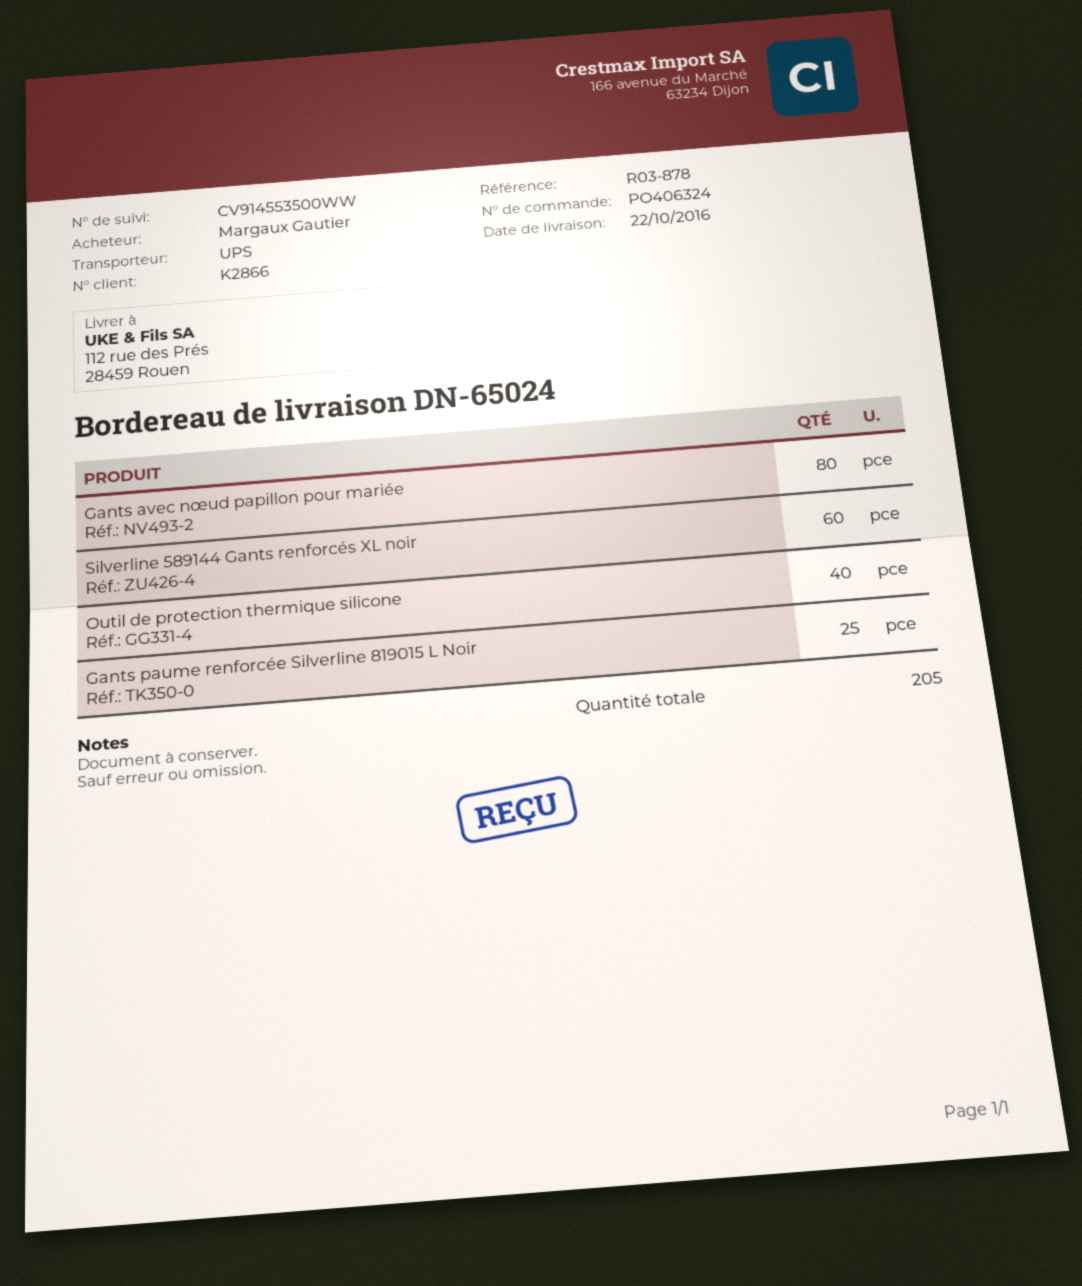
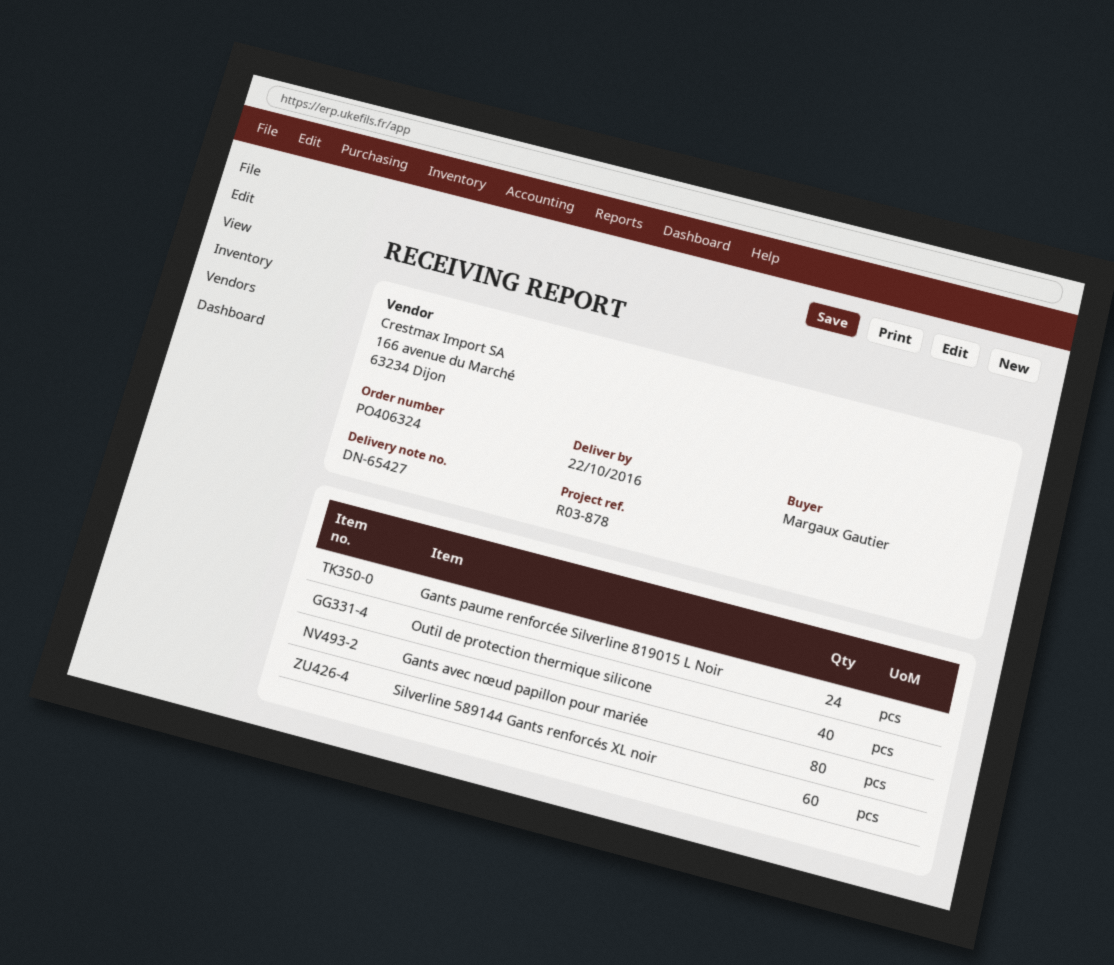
delivery note number: DN-65024 -> DN-65427
Gants paume renforcée Silverline 819015 L Noir: 25 -> 24

